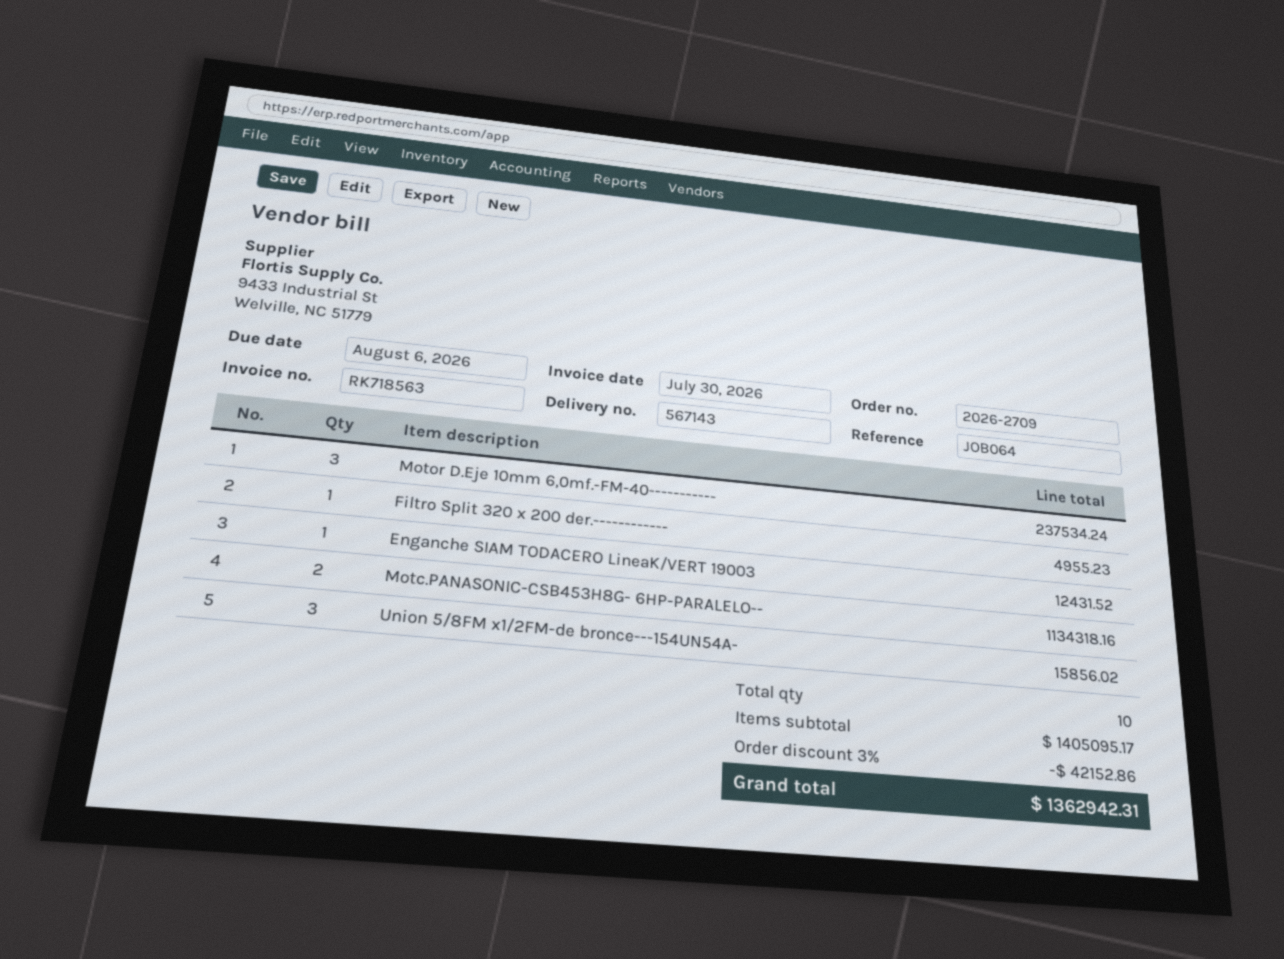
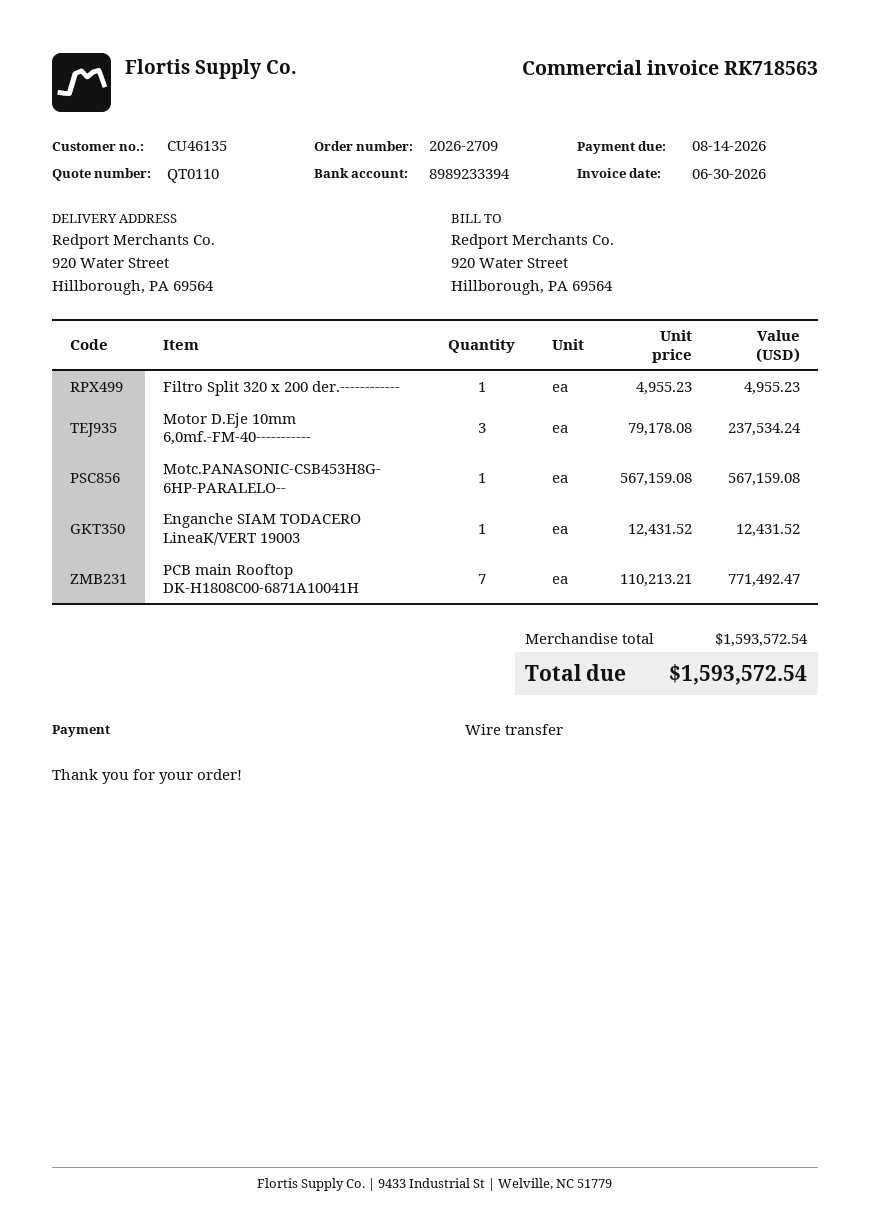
invoice date: 2026-07-30 -> 2026-06-30
due date: 2026-08-06 -> 2026-08-14
Motc.PANASONIC-CSB453H8G- 6HP-PARALELO--: 2 for 1134318.16 -> 1 for 567159.08
Union 5/8FM x1/2FM-de bronce---154UN54A-: 3 for 15856.02 -> none
PCB main Rooftop DK-H1808C00-6871A10041H: none -> 7 for 771492.47
subtotal: 1405095.17 -> 1593572.54
discount: 3% = 42152.86 -> none
total: 1362942.31 -> 1593572.54

